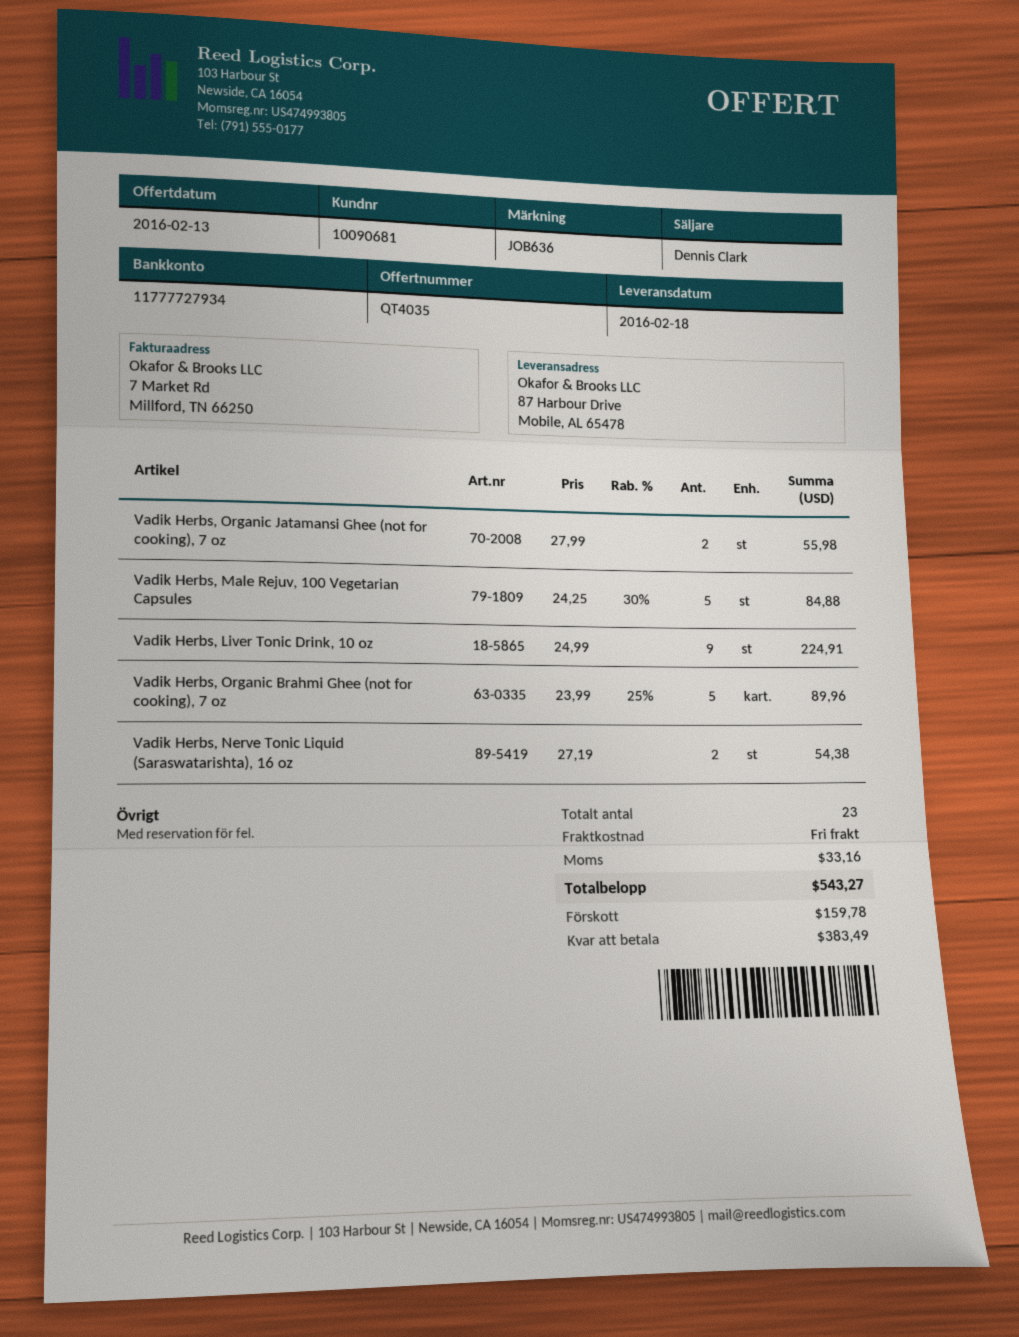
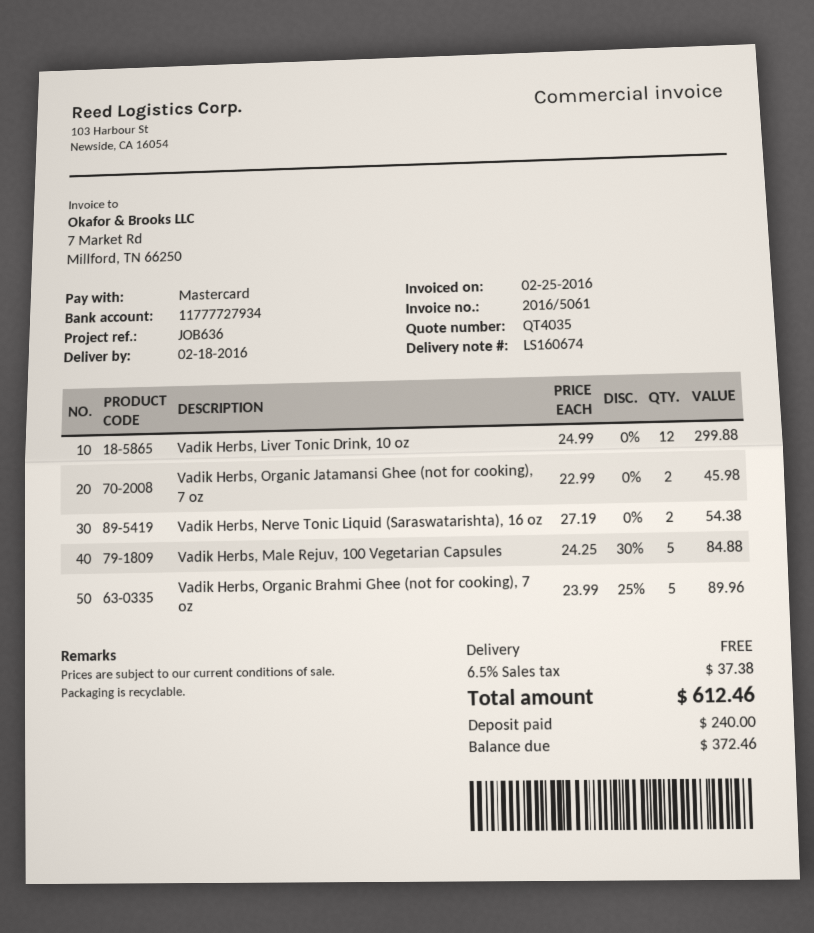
Vadik Herbs, Organic Jatamansi Ghee (not for cooking), 7 oz: 2 x 27.99 = 55.98 -> 2 x 22.99 = 45.98
Vadik Herbs, Liver Tonic Drink, 10 oz: 9 x 24.99 = 224.91 -> 12 x 24.99 = 299.88
tax: 33.16 -> 37.38
total: 543.27 -> 612.46
deposit: 159.78 -> 240.00
balance: 383.49 -> 372.46

